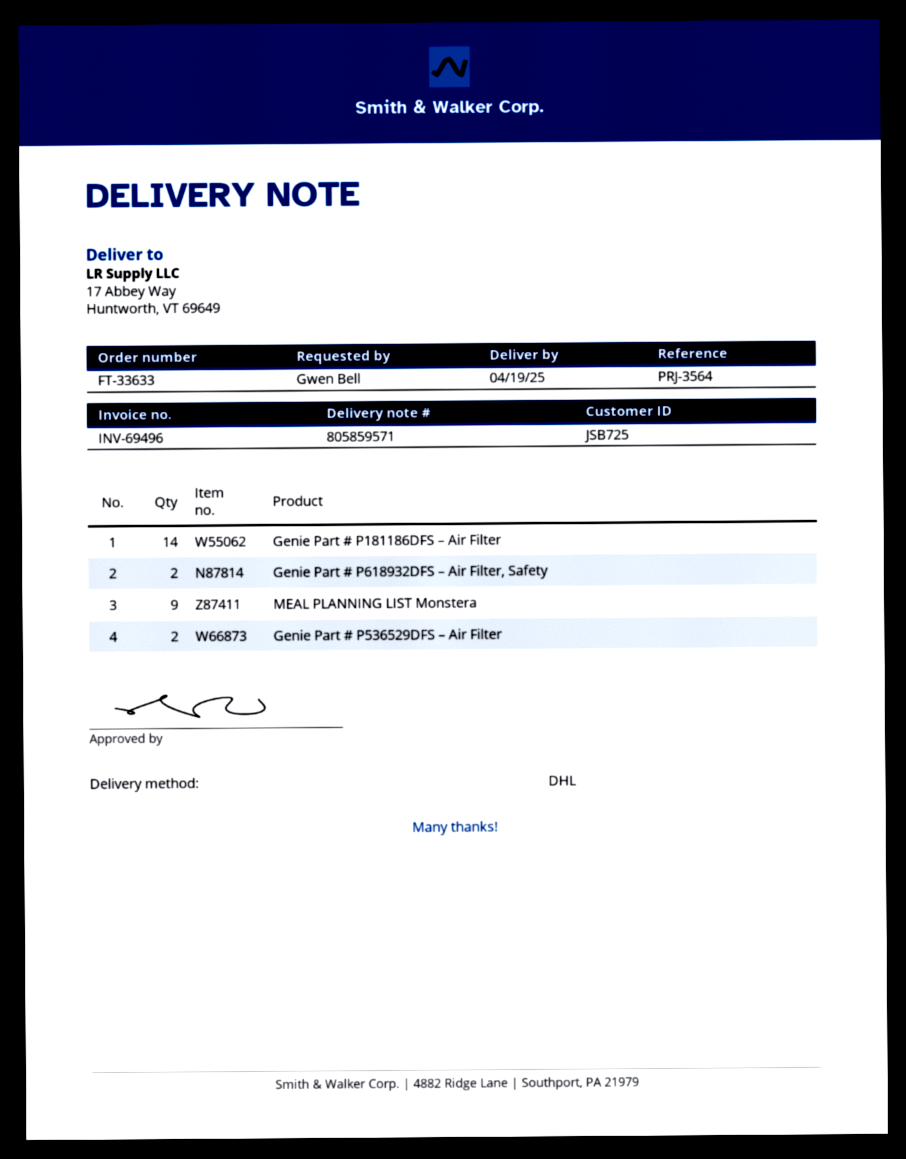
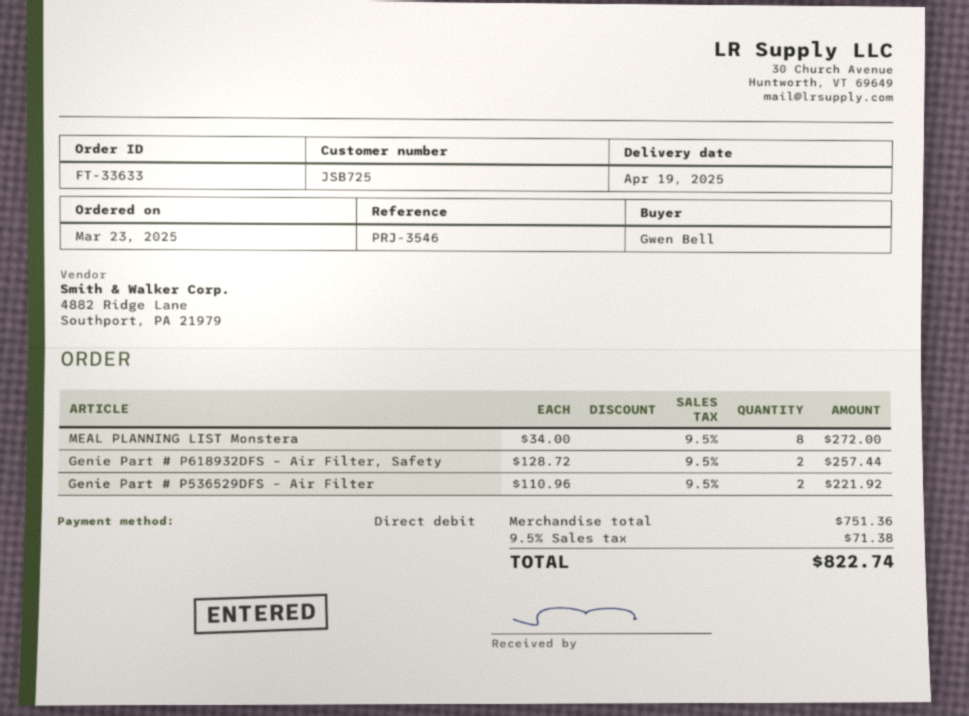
reference: PRJ-3564 -> PRJ-3546
Genie Part # P181186DFS – Air Filter: 14 -> none
MEAL PLANNING LIST Monstera: 9 -> 8

